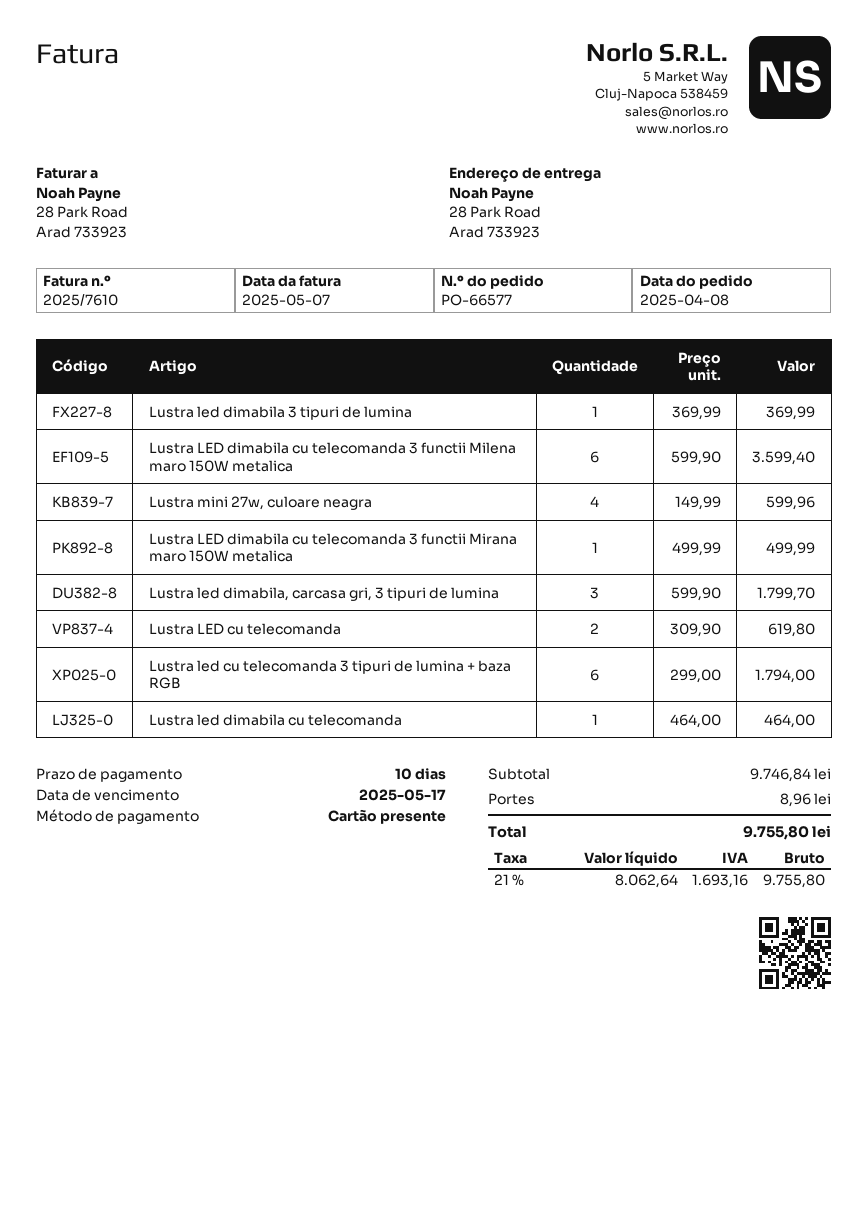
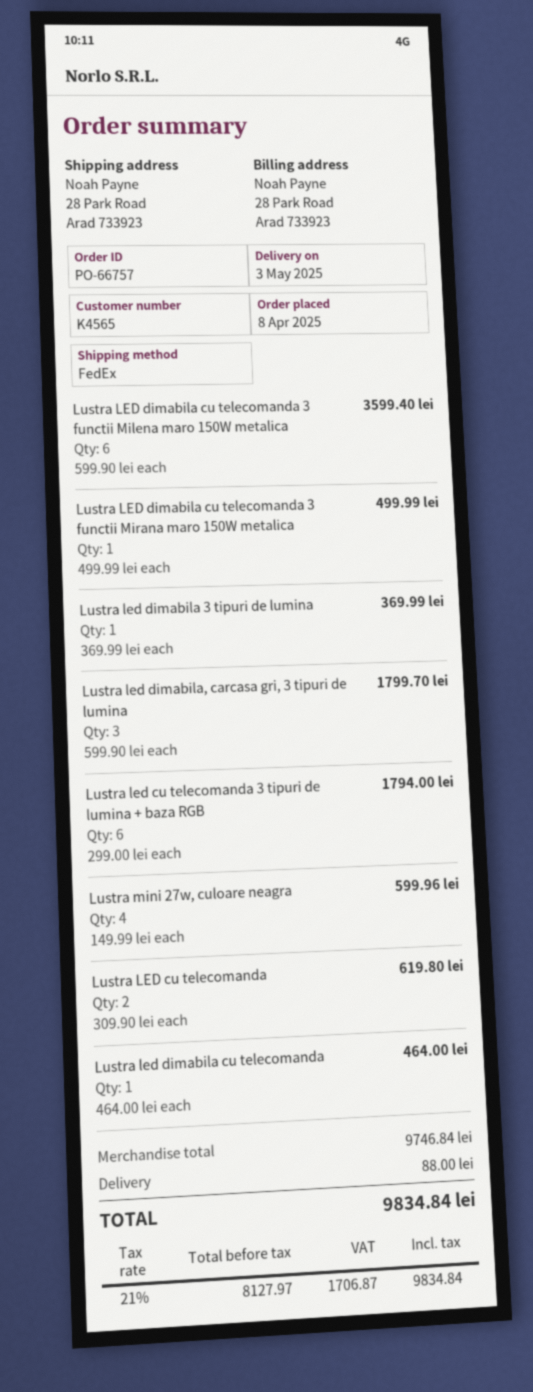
order number: PO-66577 -> PO-66757
shipping: 8.96 -> 88.00
net: 8062.64 -> 8127.97
tax: 21% = 1693.16 -> 21% = 1706.87
total: 9755.80 -> 9834.84

